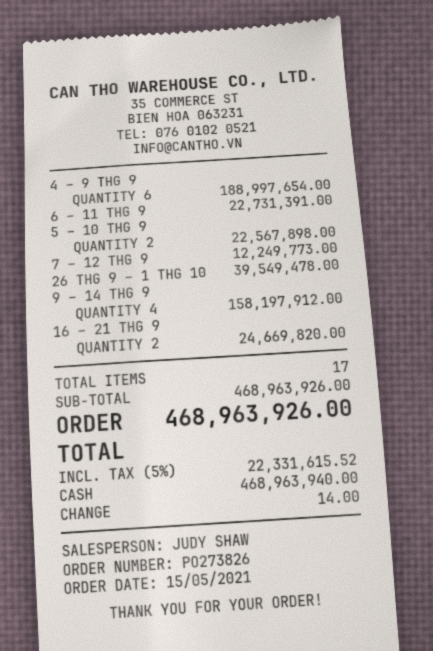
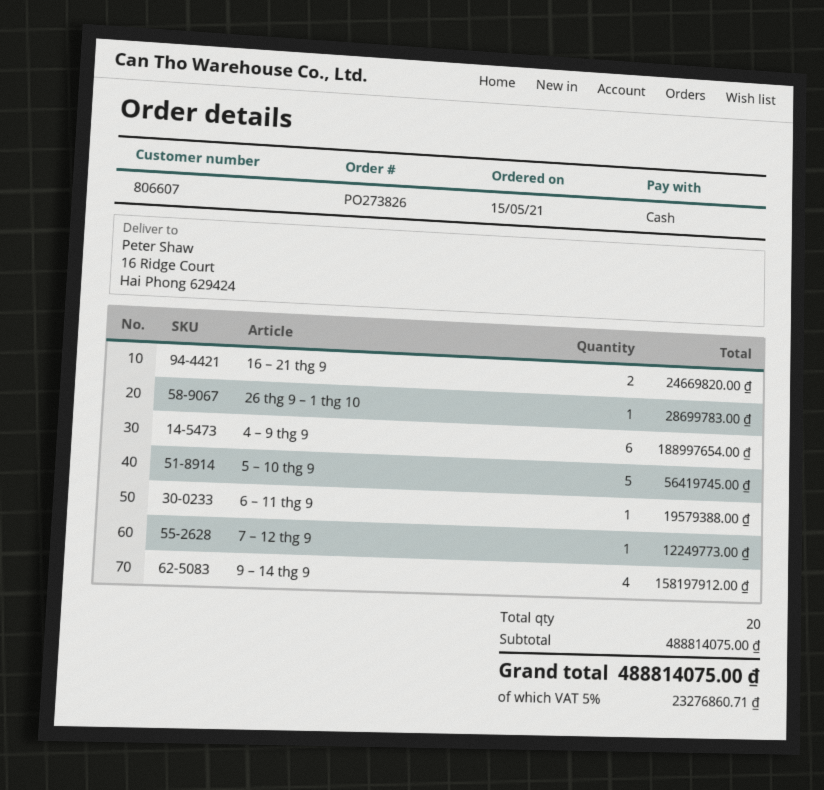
6 – 11 THG 9: 1 for 22731391.00 -> 1 for 19579388.00
5 – 10 THG 9: 2 for 22567898.00 -> 5 for 56419745.00
26 THG 9 – 1 THG 10: 1 for 39549478.00 -> 1 for 28699783.00
total quantity: 17 -> 20
subtotal: 468963926.00 -> 488814075.00
tax: 5% = 22331615.52 -> 5% = 23276860.71
total: 468963926.00 -> 488814075.00

